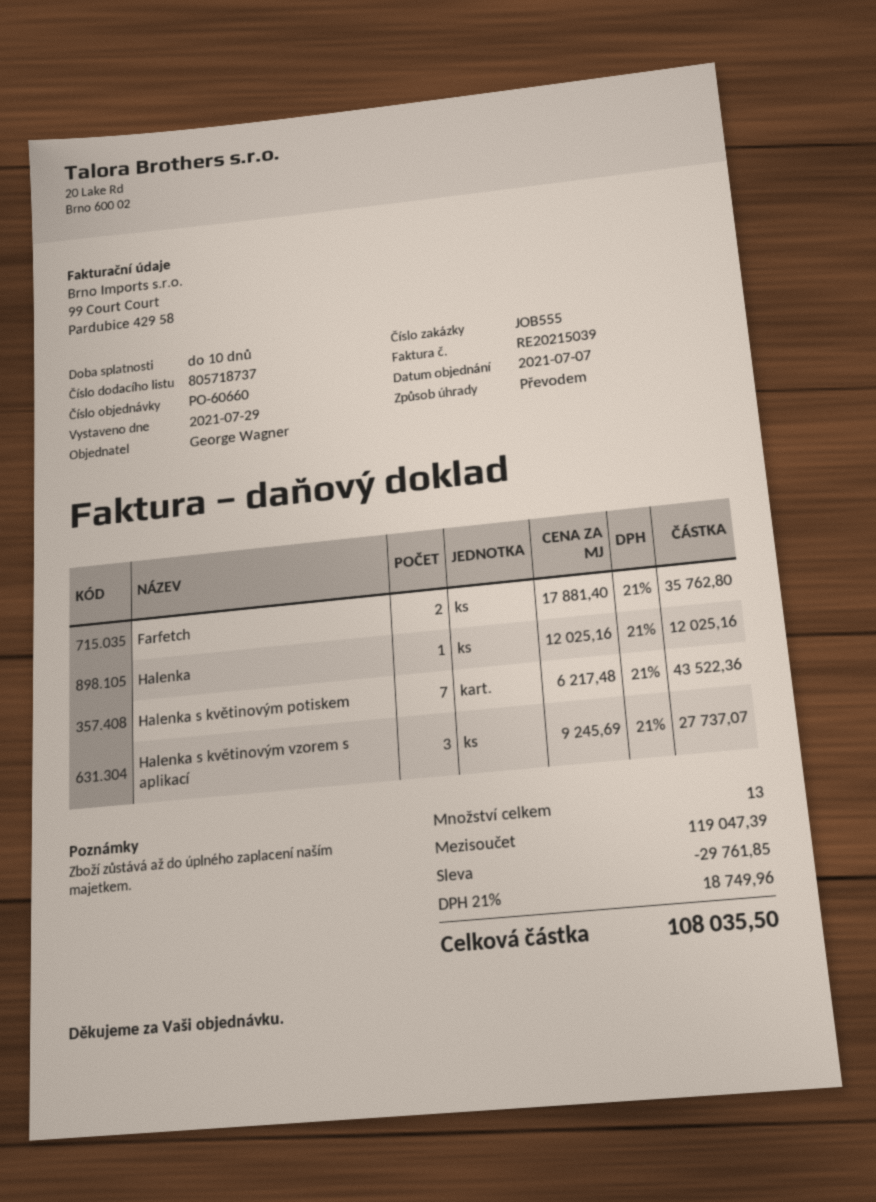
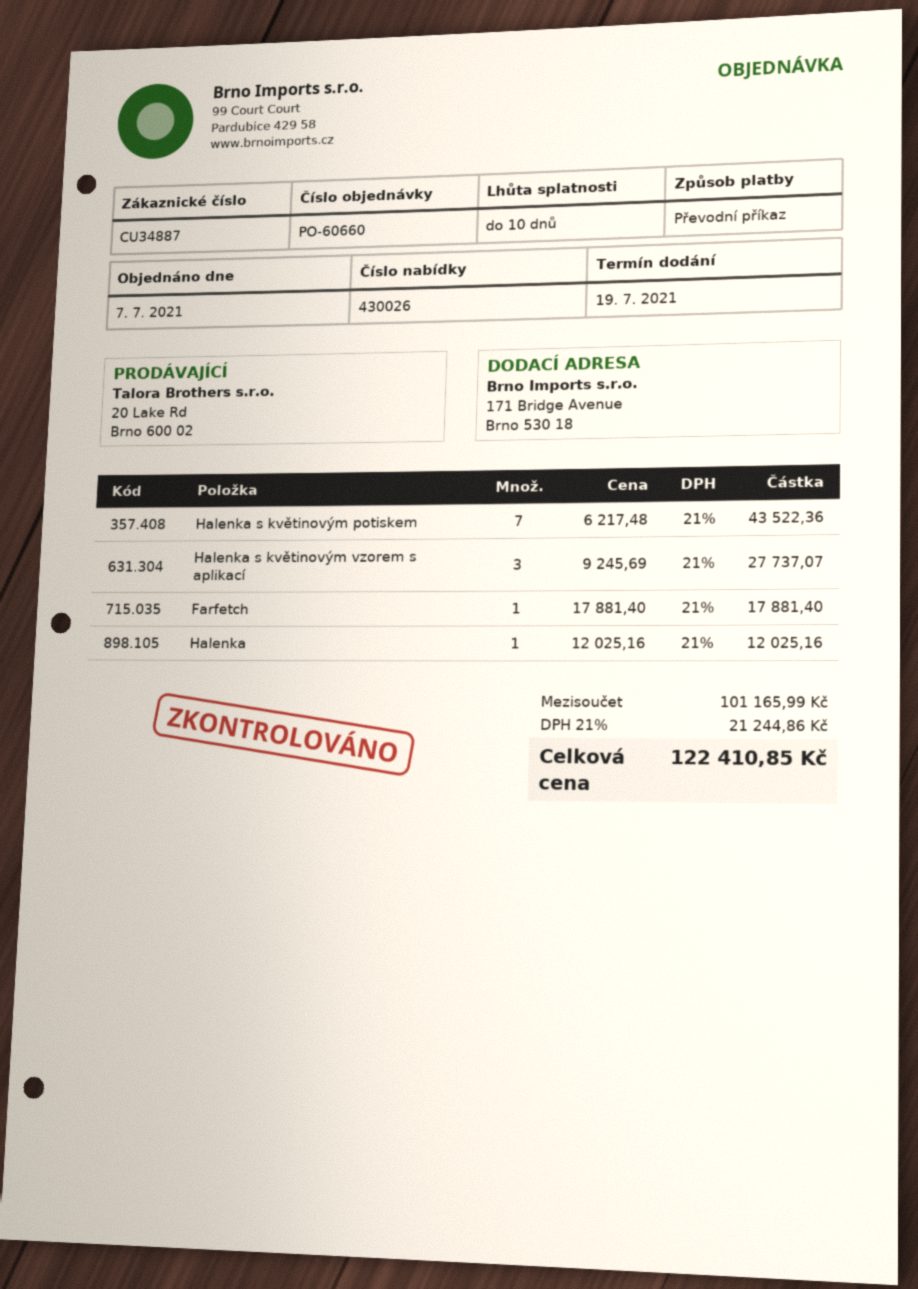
Farfetch: 2 x 17881.40 = 35762.80 -> 1 x 17881.40 = 17881.40
subtotal: 119047.39 -> 101165.99
discount: 29761.85 -> none
tax: 21% = 18749.96 -> 21% = 21244.86
total: 108035.50 -> 122410.85

